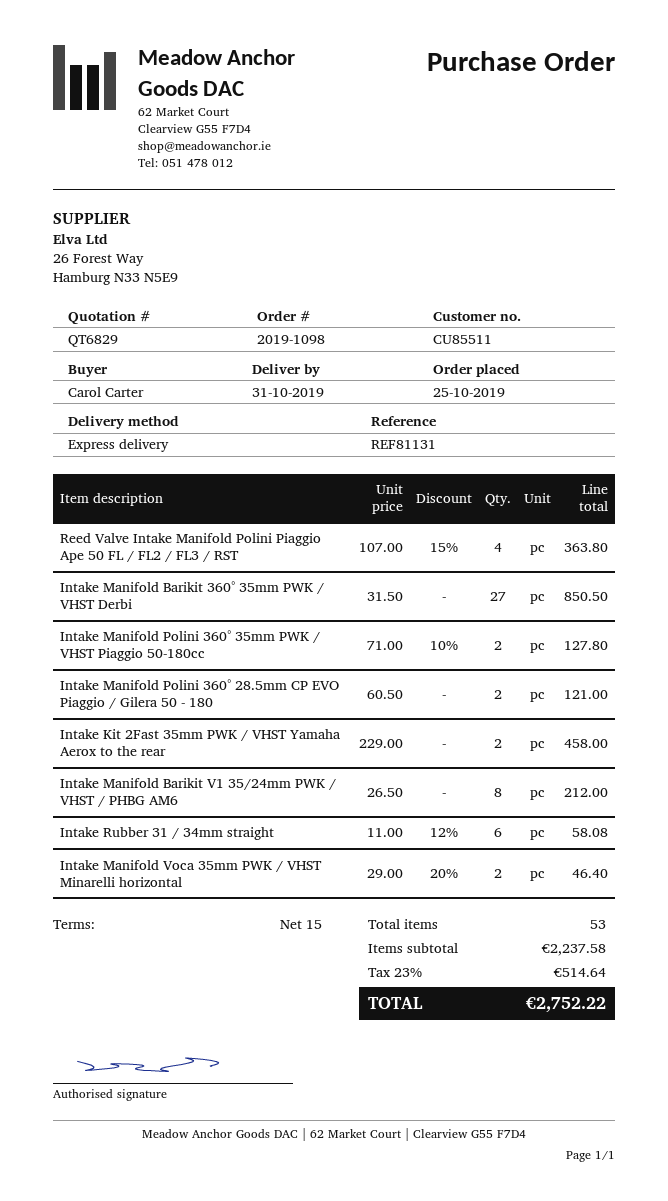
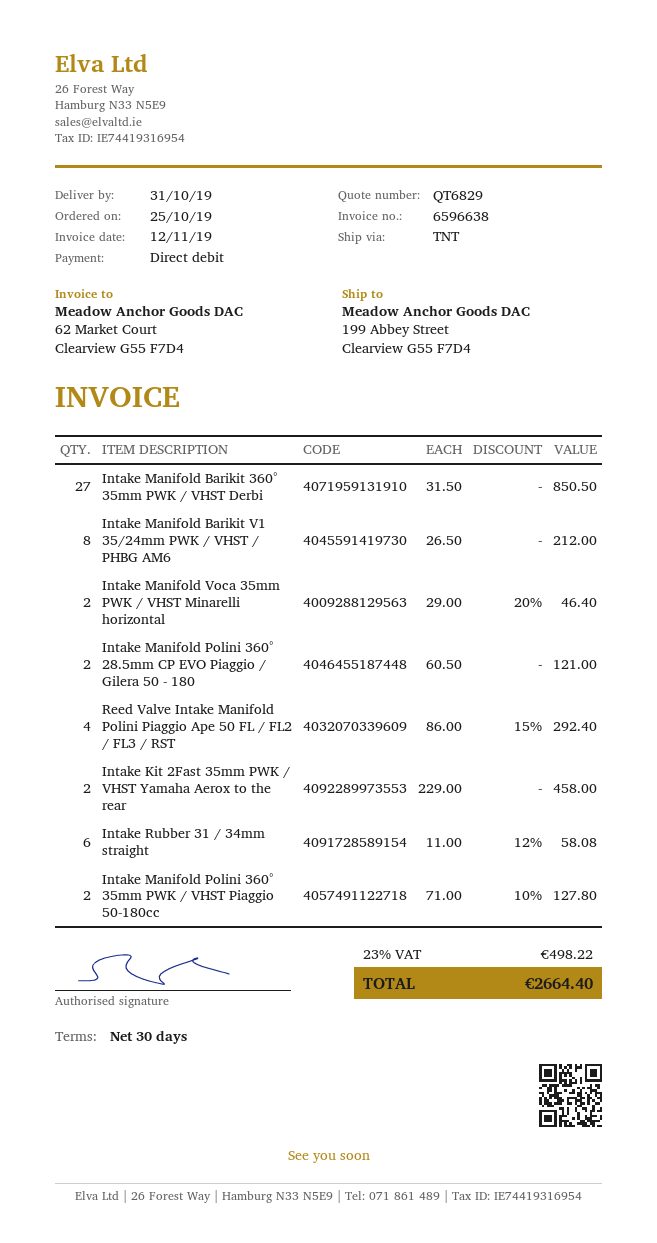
payment terms: 15 days -> 30 days
shipping method: express -> TNT
Reed Valve Intake Manifold Polini Piaggio Ape 50 FL / FL2 / FL3 / RST: 4 x 107.00 - 15% = 363.80 -> 4 x 86.00 - 15% = 292.40
tax: 23% = 514.64 -> 23% = 498.22
total: 2752.22 -> 2664.40

